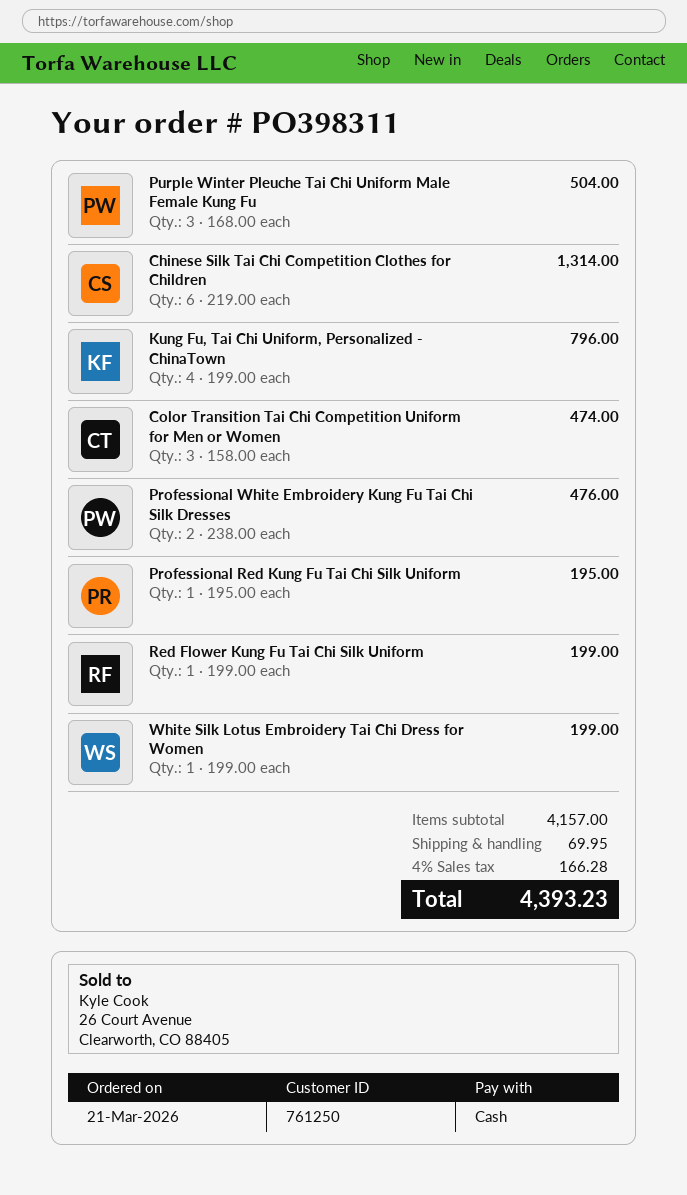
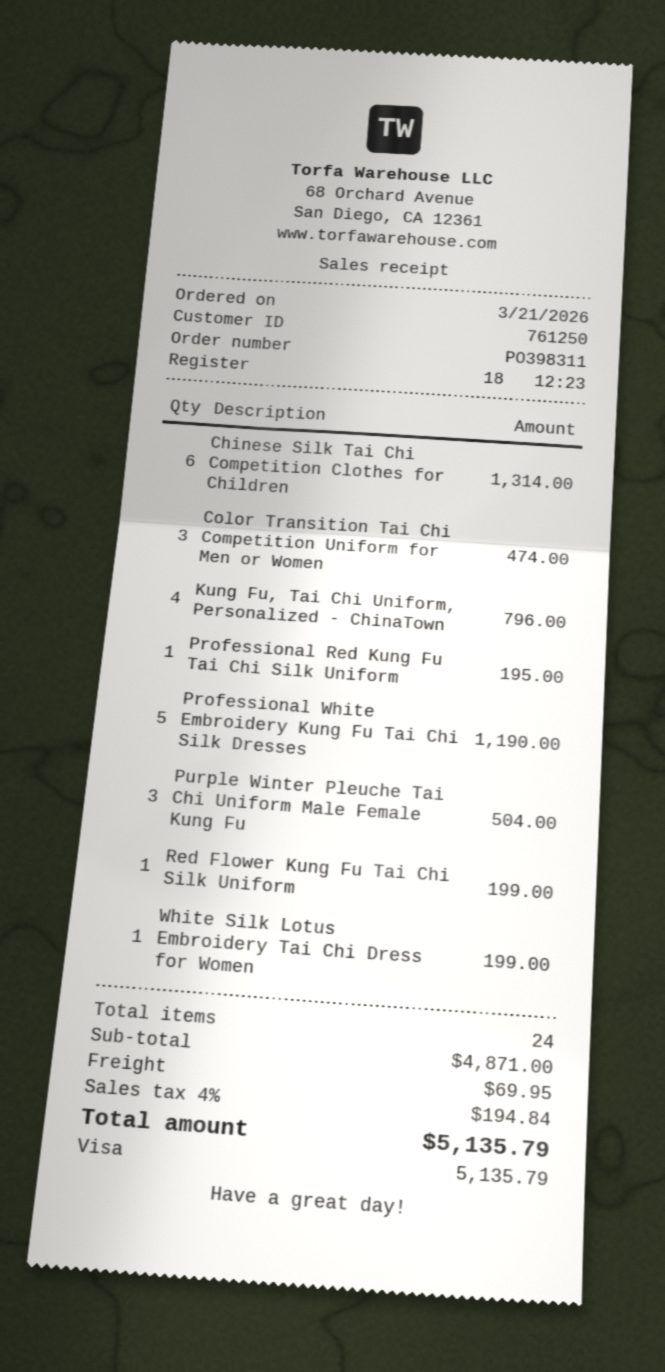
payment method: cash -> Visa
Professional White Embroidery Kung Fu Tai Chi Silk Dresses: 2 for 476.00 -> 5 for 1190.00
subtotal: 4157.00 -> 4871.00
tax: 4% = 166.28 -> 4% = 194.84
total: 4393.23 -> 5135.79

